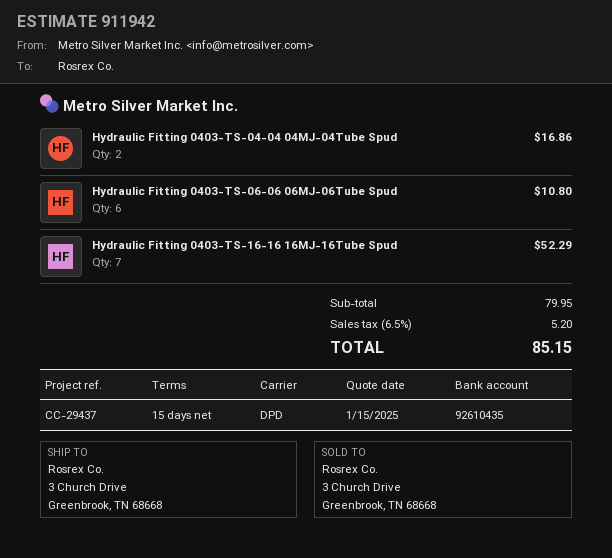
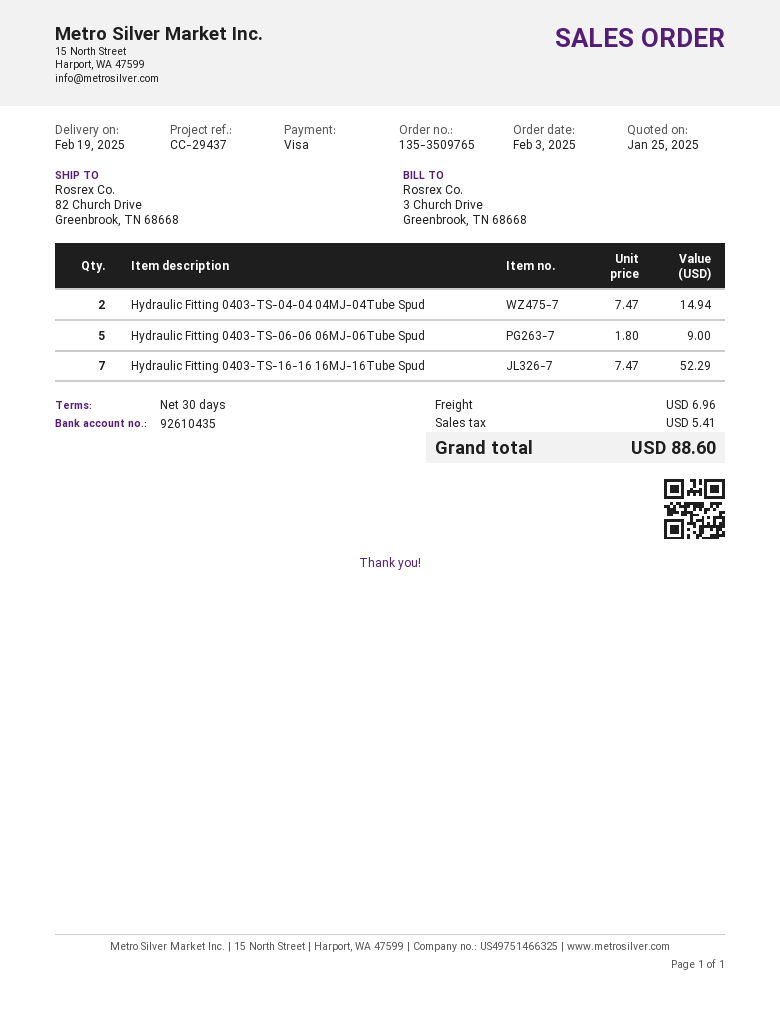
quote date: 2025-01-15 -> 2025-01-25
payment terms: 15 days -> 30 days
ship to: 3 Church Drive, Greenbrook, TN 68668 -> 82 Church Drive, Greenbrook, TN 68668
Hydraulic Fitting 0403-TS-04-04 04MJ-04Tube Spud: 2 for 16.86 -> 2 for 14.94
Hydraulic Fitting 0403-TS-06-06 06MJ-06Tube Spud: 6 for 10.80 -> 5 for 9.00
shipping: none -> 6.96
tax: 5.20 -> 5.41
total: 85.15 -> 88.60

